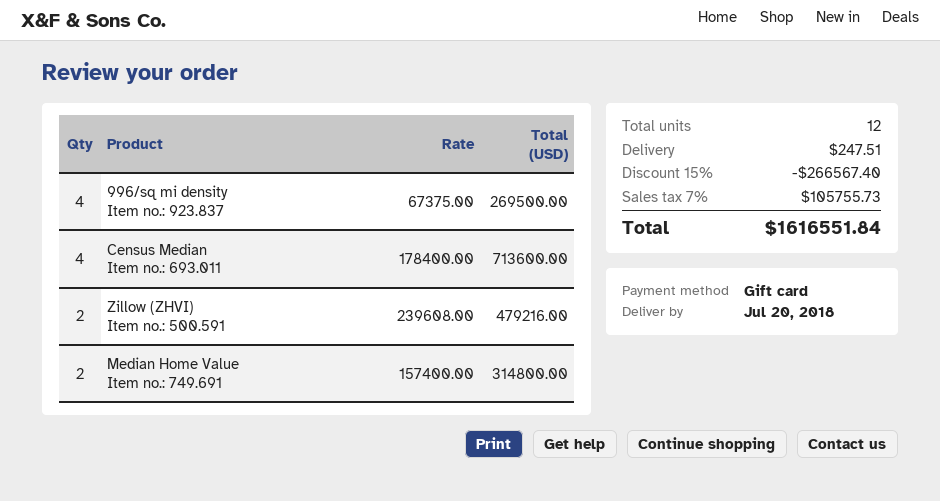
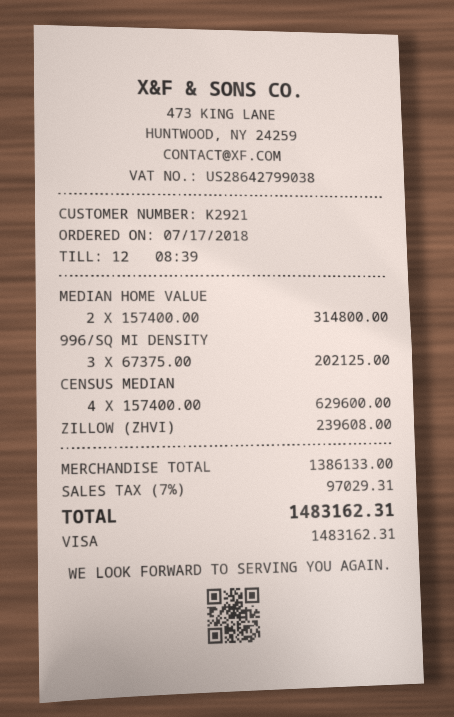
payment method: gift card -> Visa
996/sq mi density: 4 x 67375.00 = 269500.00 -> 3 x 67375.00 = 202125.00
Census Median: 4 x 178400.00 = 713600.00 -> 4 x 157400.00 = 629600.00
Zillow (ZHVI): 2 x 239608.00 = 479216.00 -> 1 x 239608.00 = 239608.00
discount: 15% = 266567.40 -> none
shipping: 247.51 -> none
tax: 7% = 105755.73 -> 7% = 97029.31
total: 1616551.84 -> 1483162.31

